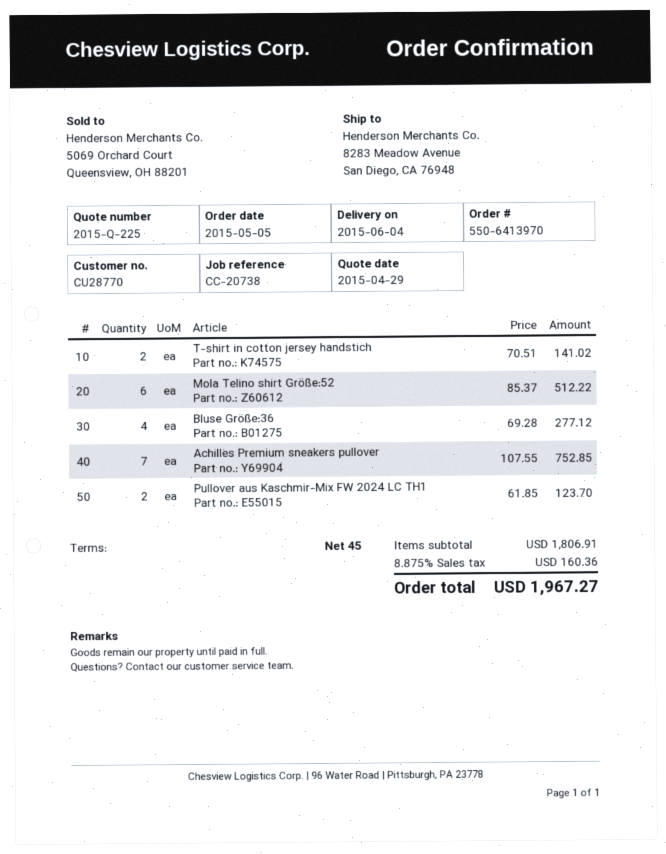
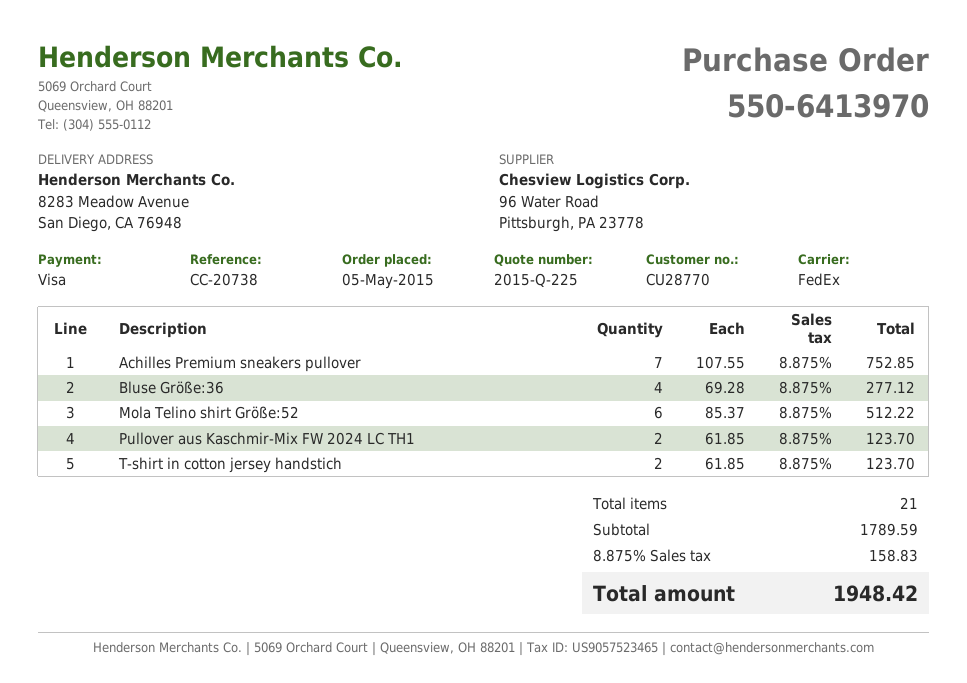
T-shirt in cotton jersey handstich: 2 x 70.51 = 141.02 -> 2 x 61.85 = 123.70
subtotal: 1806.91 -> 1789.59
tax: 8.875% = 160.36 -> 8.875% = 158.83
total: 1967.27 -> 1948.42

